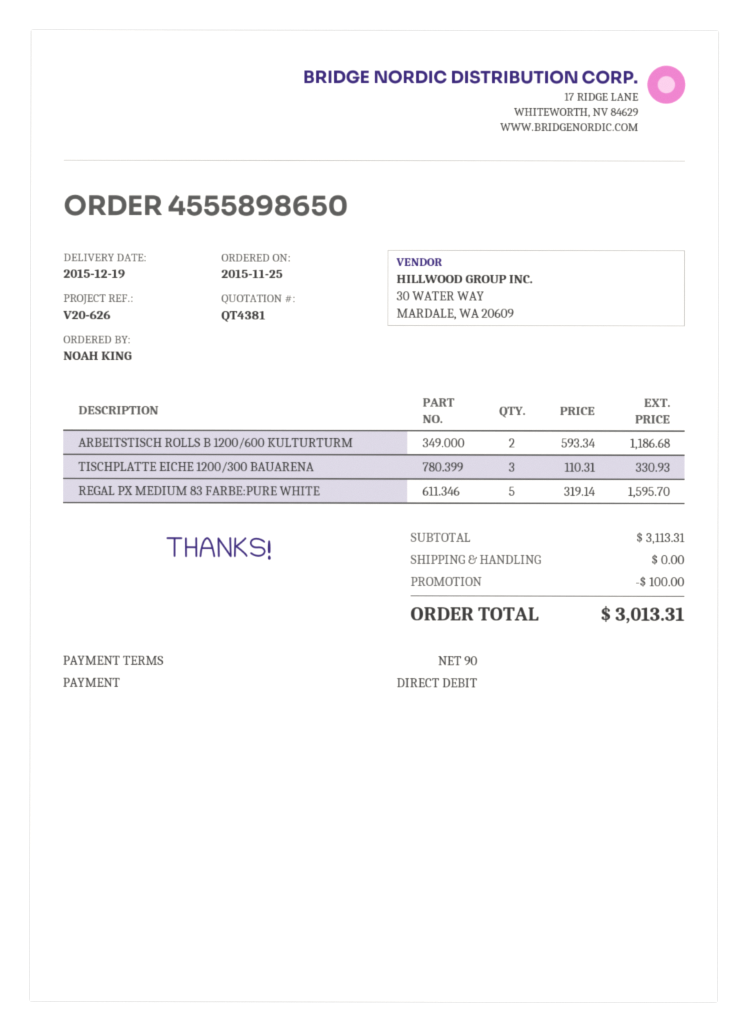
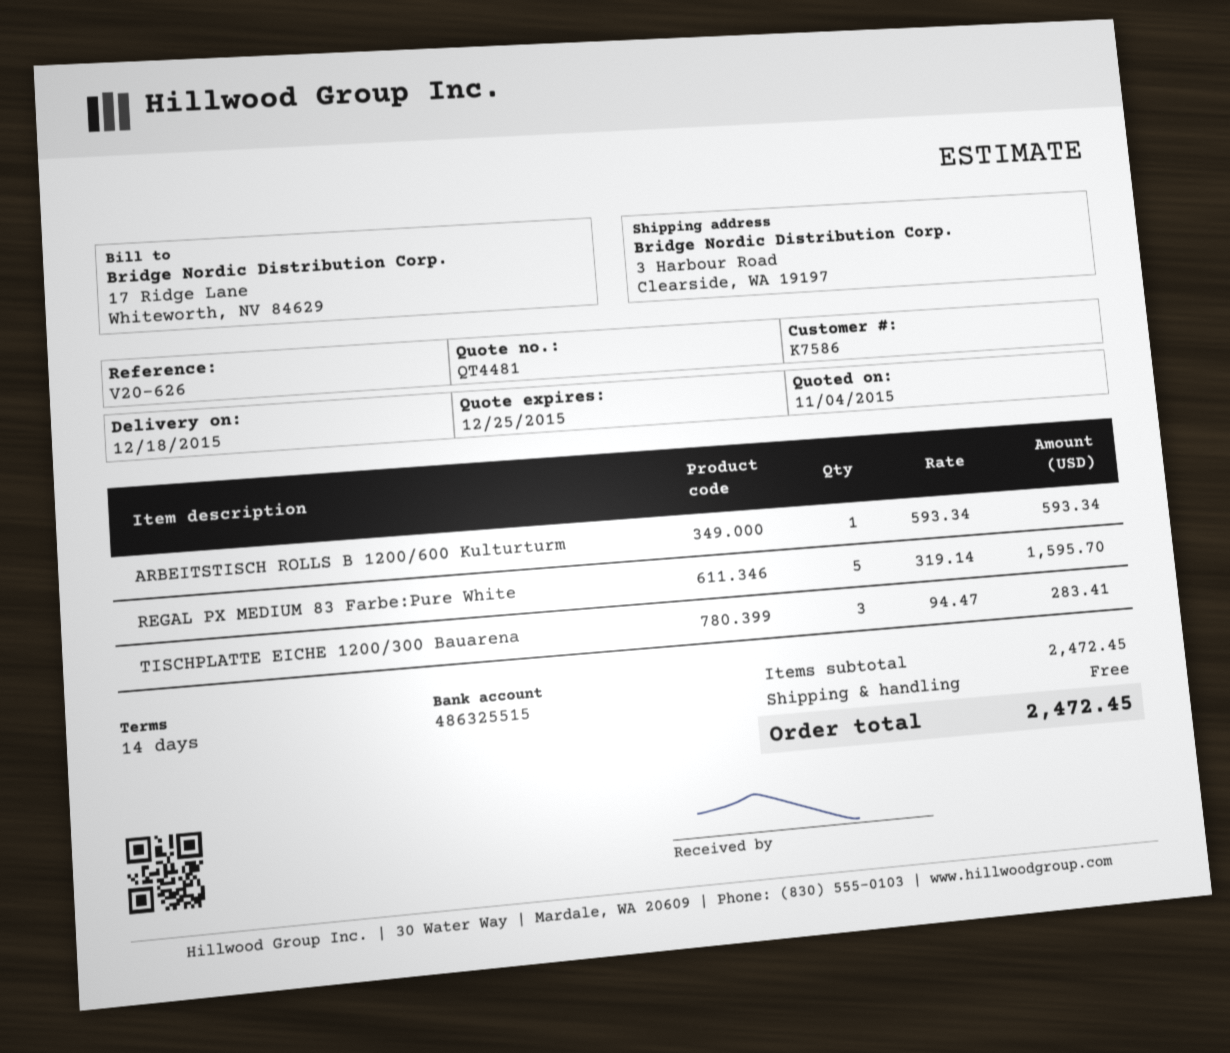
quote number: QT4381 -> QT4481
delivery date: 2015-12-19 -> 2015-12-18
payment terms: 90 days -> 14 days
ARBEITSTISCH ROLLS B 1200/600 KULTURTURM: 2 x 593.34 = 1186.68 -> 1 x 593.34 = 593.34
TISCHPLATTE EICHE 1200/300 BAUARENA: 3 x 110.31 = 330.93 -> 3 x 94.47 = 283.41
subtotal: 3113.31 -> 2472.45
discount: 100.00 -> none
total: 3013.31 -> 2472.45

